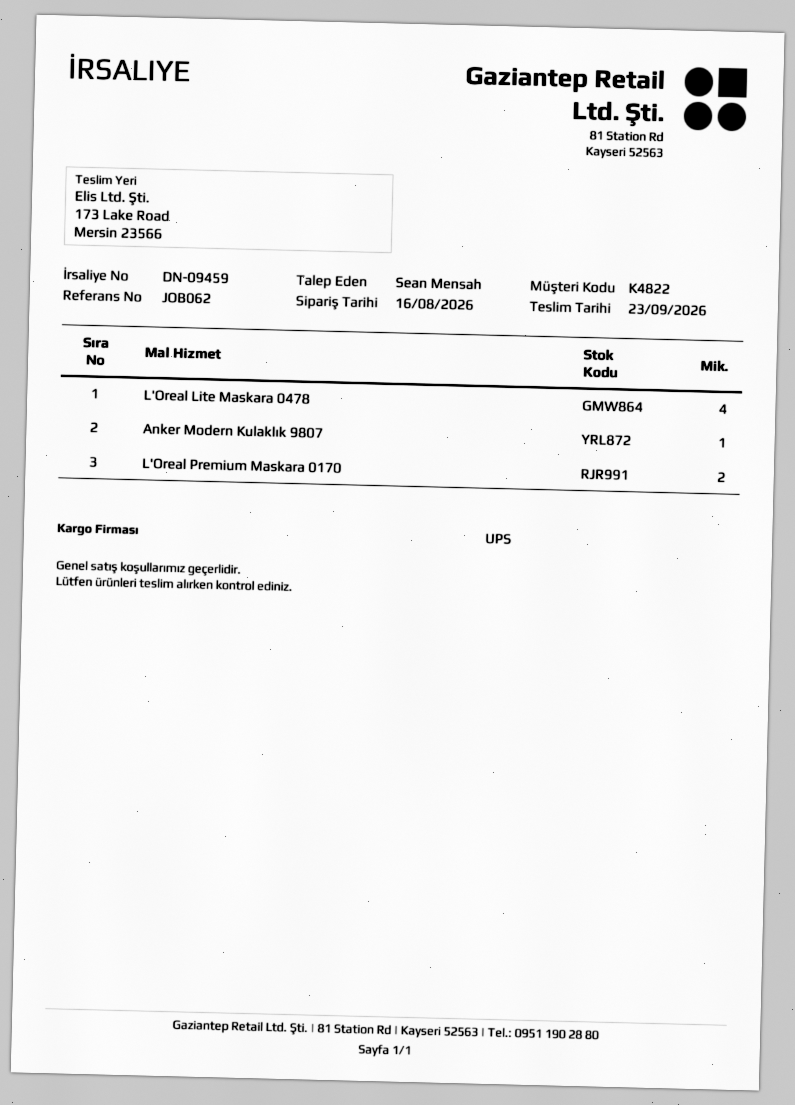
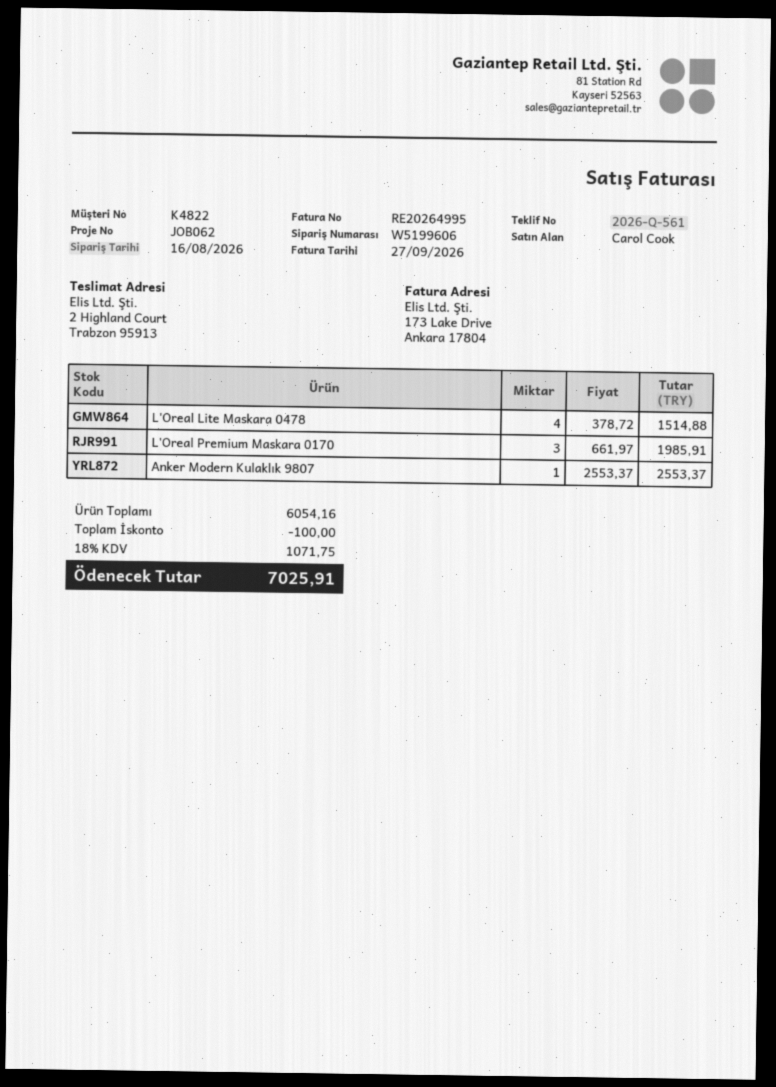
ordered by: Sean Mensah -> Carol Cook
ship to: 173 Lake Road, Mersin 23566 -> 2 Highland Court, Trabzon 95913
L'Oreal Premium Maskara 0170: 2 -> 3

